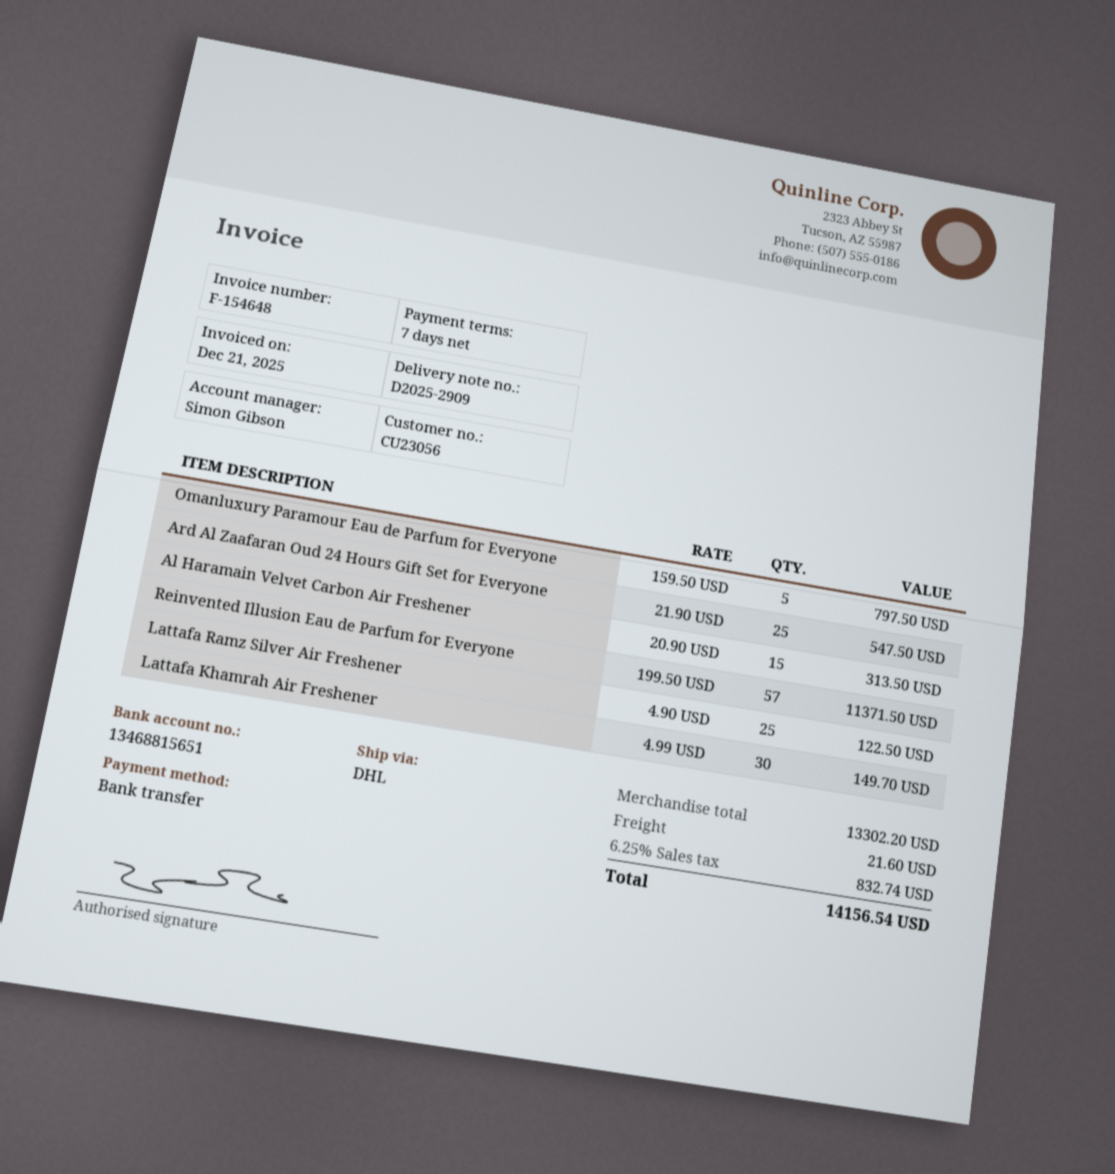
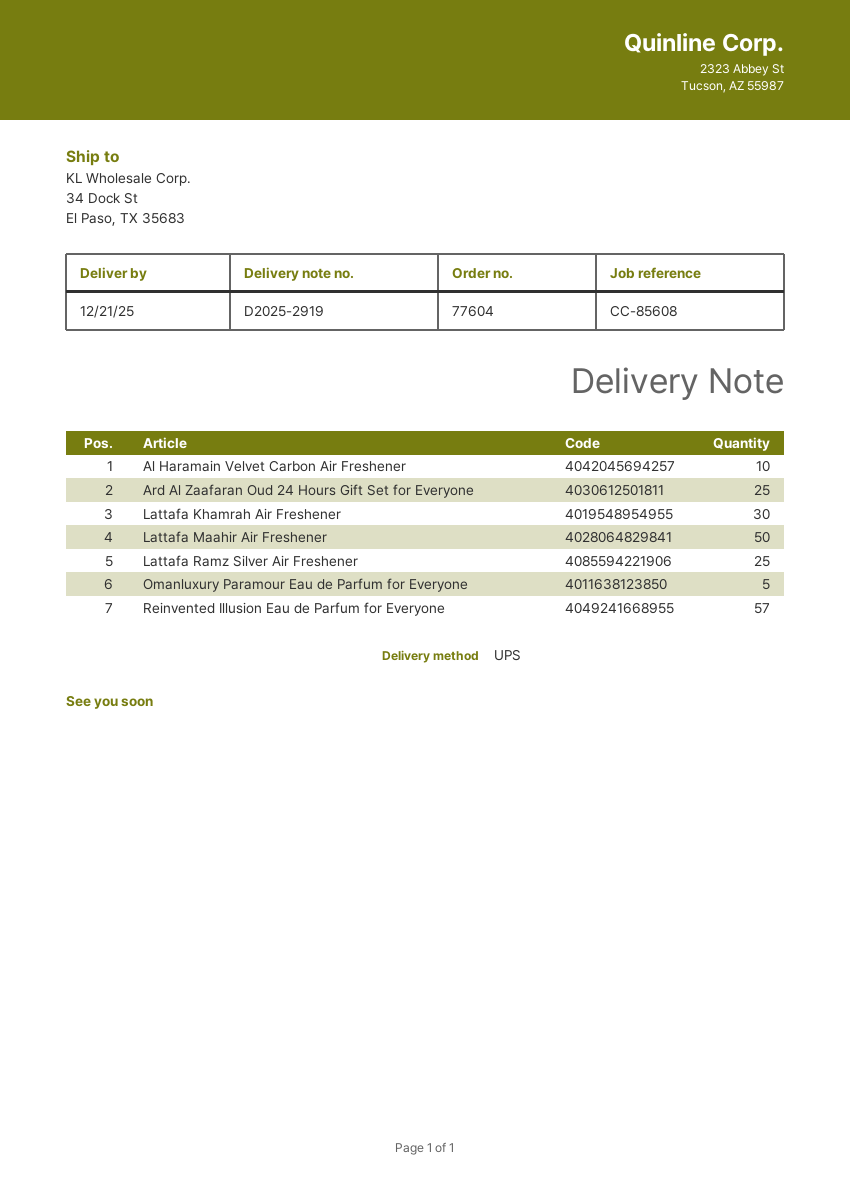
delivery note number: D2025-2909 -> D2025-2919
shipping method: DHL -> UPS
Al Haramain Velvet Carbon Air Freshener: 15 -> 10
Lattafa Maahir Air Freshener: none -> 50

